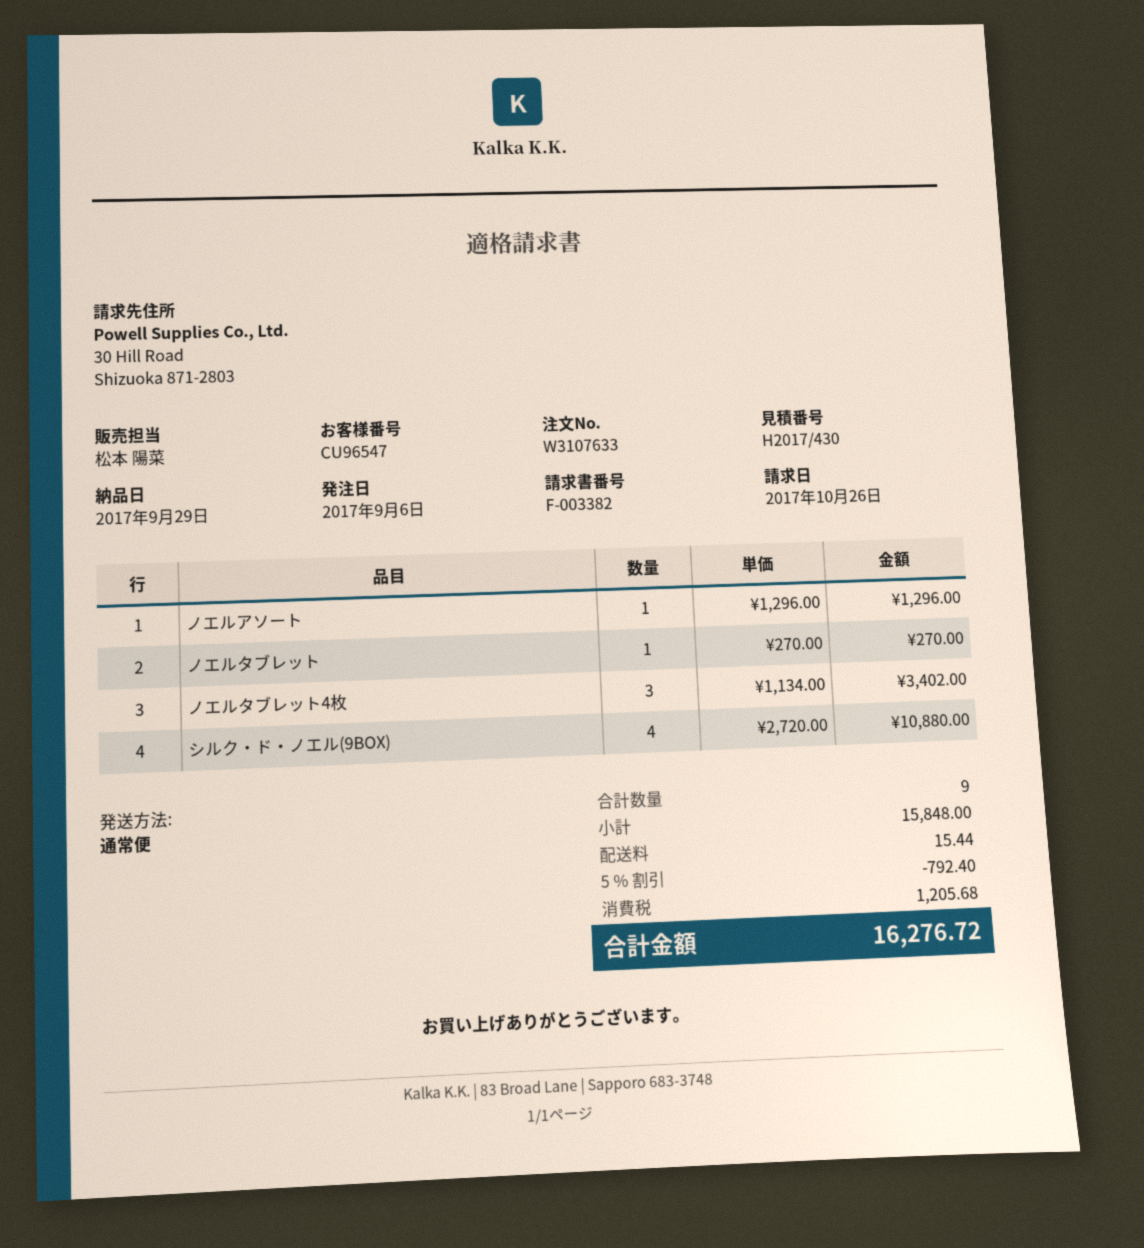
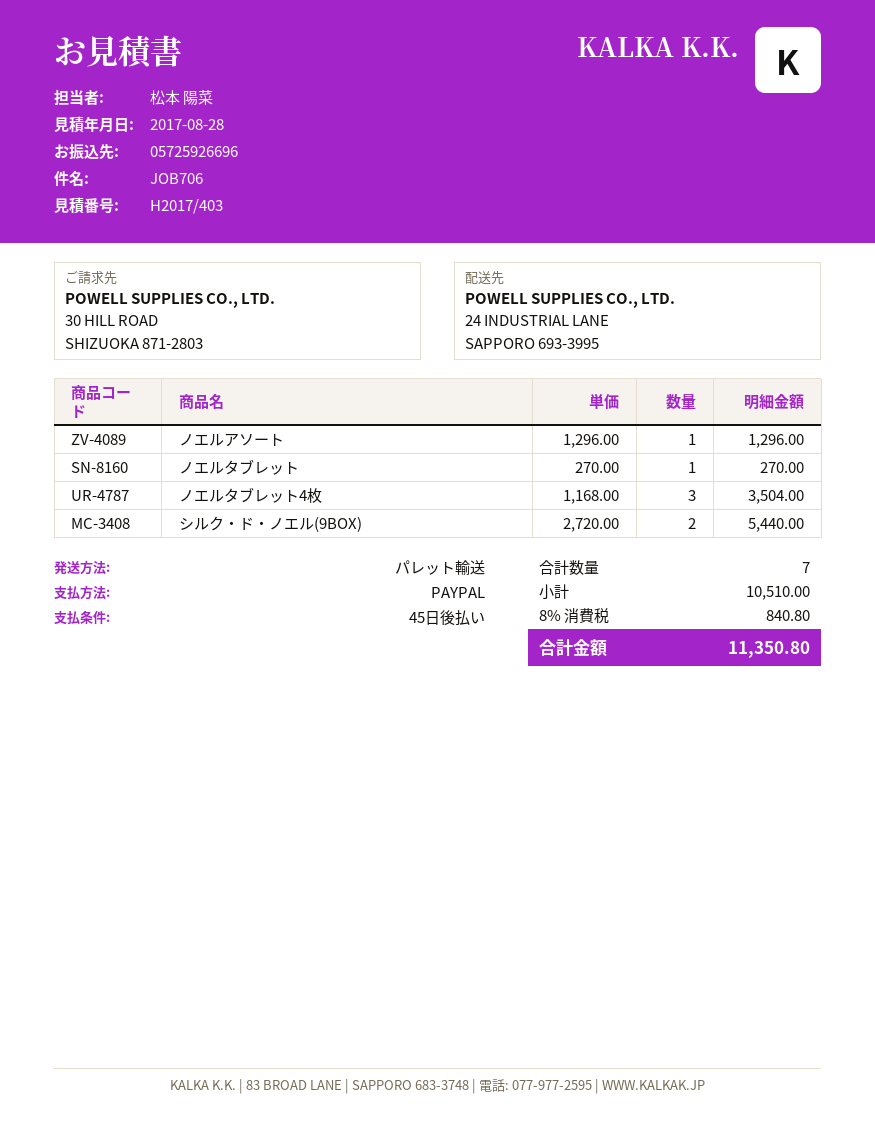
quote number: H2017/430 -> H2017/403
shipping method: standard -> pallet freight
ノエルタブレット4枚: 3 x 1134.00 = 3402.00 -> 3 x 1168.00 = 3504.00
シルク・ド・ノエル(9BOX): 4 x 2720.00 = 10880.00 -> 2 x 2720.00 = 5440.00
total quantity: 9 -> 7
subtotal: 15848.00 -> 10510.00
discount: 5% = 792.40 -> none
shipping: 15.44 -> none
tax: 1205.68 -> 840.80
total: 16276.72 -> 11350.80

